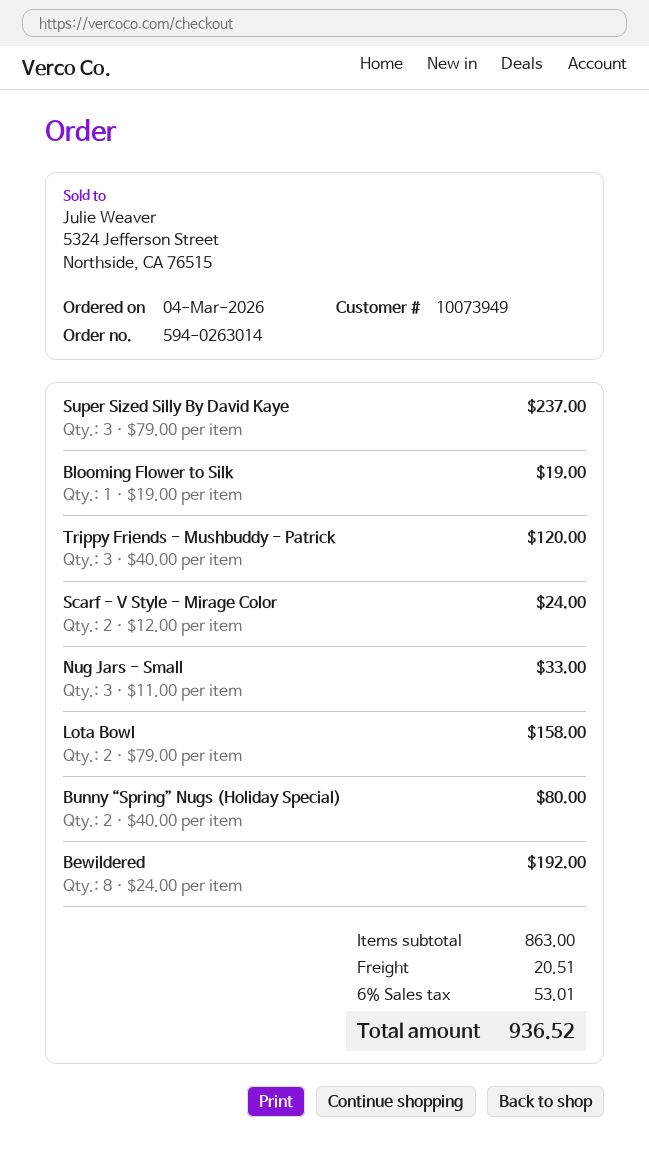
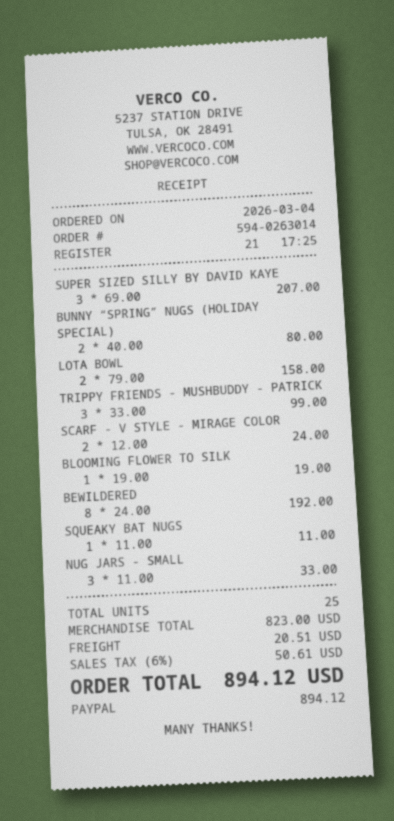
Super Sized Silly By David Kaye: 3 x 79.00 = 237.00 -> 3 x 69.00 = 207.00
Trippy Friends - Mushbuddy - Patrick: 3 x 40.00 = 120.00 -> 3 x 33.00 = 99.00
SQUEAKY BAT NUGS: none -> 1 x 11.00 = 11.00
subtotal: 863.00 -> 823.00
tax: 6% = 53.01 -> 6% = 50.61
total: 936.52 -> 894.12

